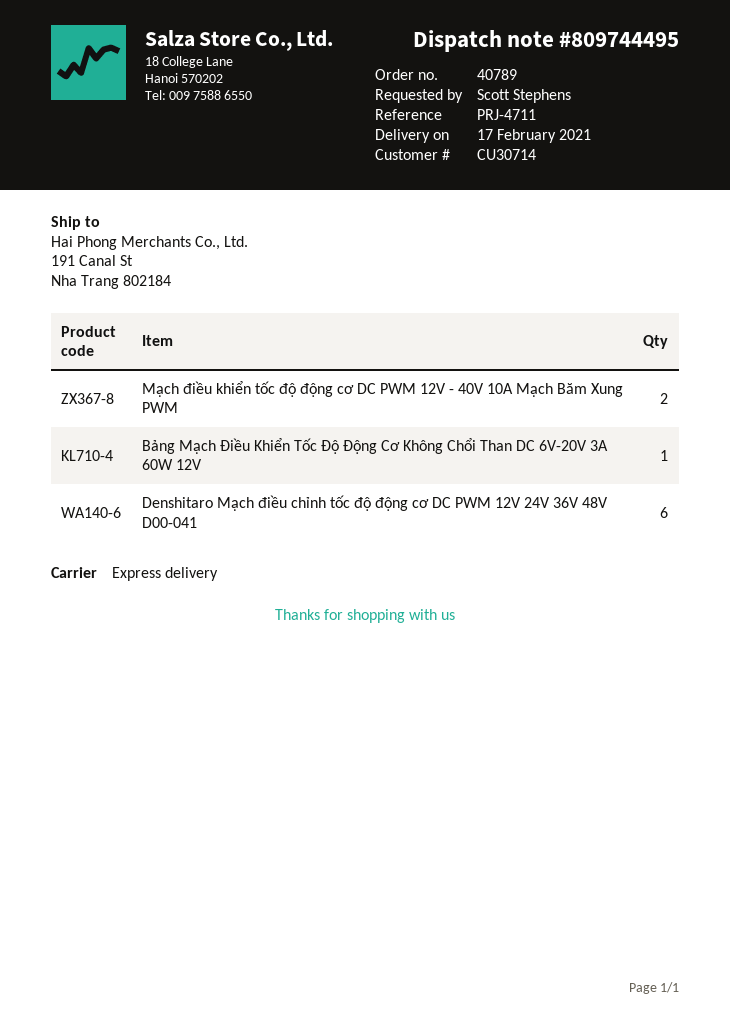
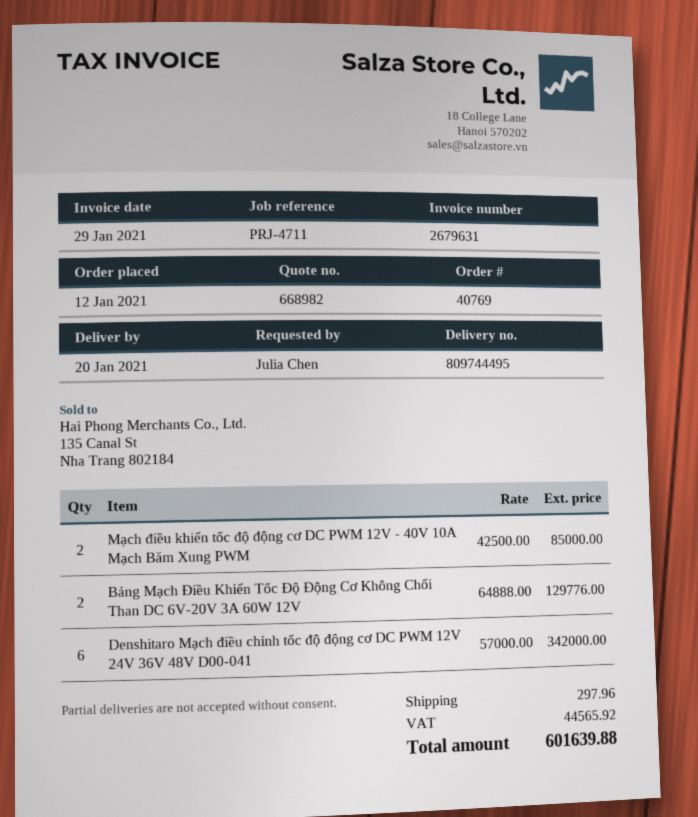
order number: 40789 -> 40769
delivery date: 2021-02-17 -> 2021-01-20
ordered by: Scott Stephens -> Julia Chen
Bảng Mạch Điều Khiển Tốc Độ Động Cơ Không Chổi Than DC 6V-20V 3A 60W 12V: 1 -> 2

